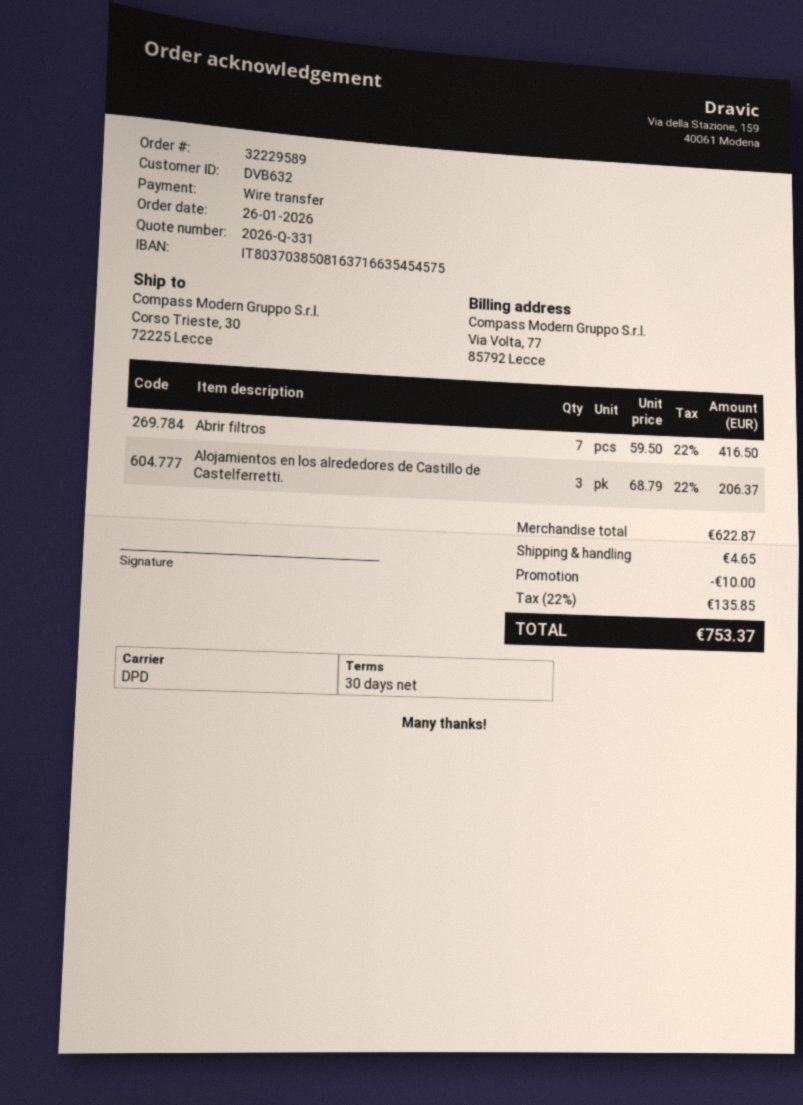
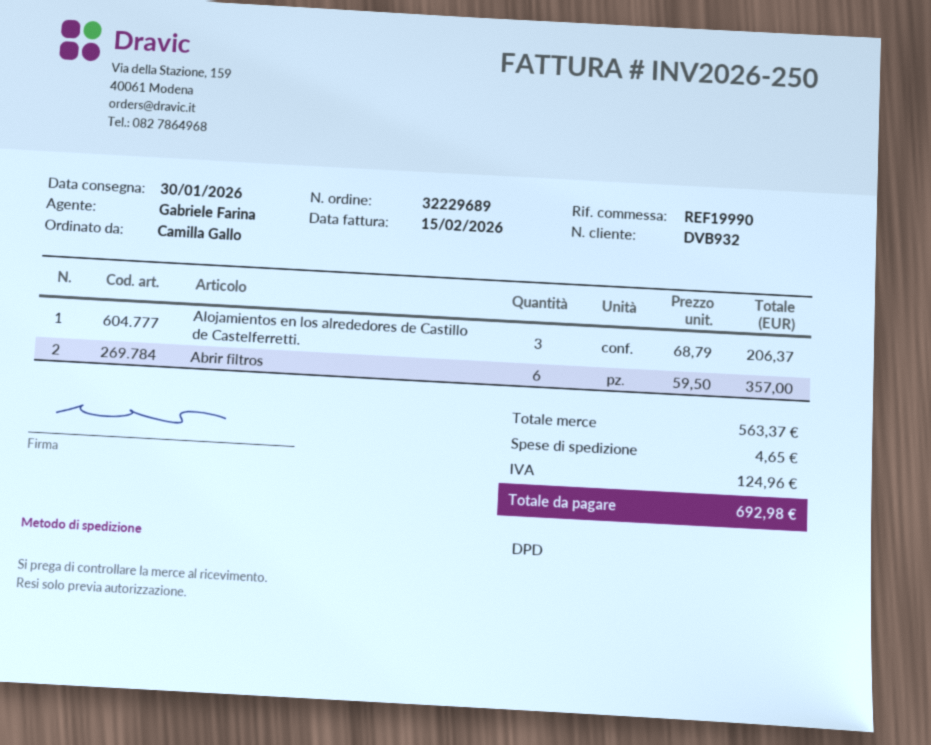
order number: 32229589 -> 32229689
customer number: DVB632 -> DVB932
Abrir filtros: 7 x 59.50 = 416.50 -> 6 x 59.50 = 357.00
subtotal: 622.87 -> 563.37
discount: 10.00 -> none
tax: 135.85 -> 124.96
total: 753.37 -> 692.98

